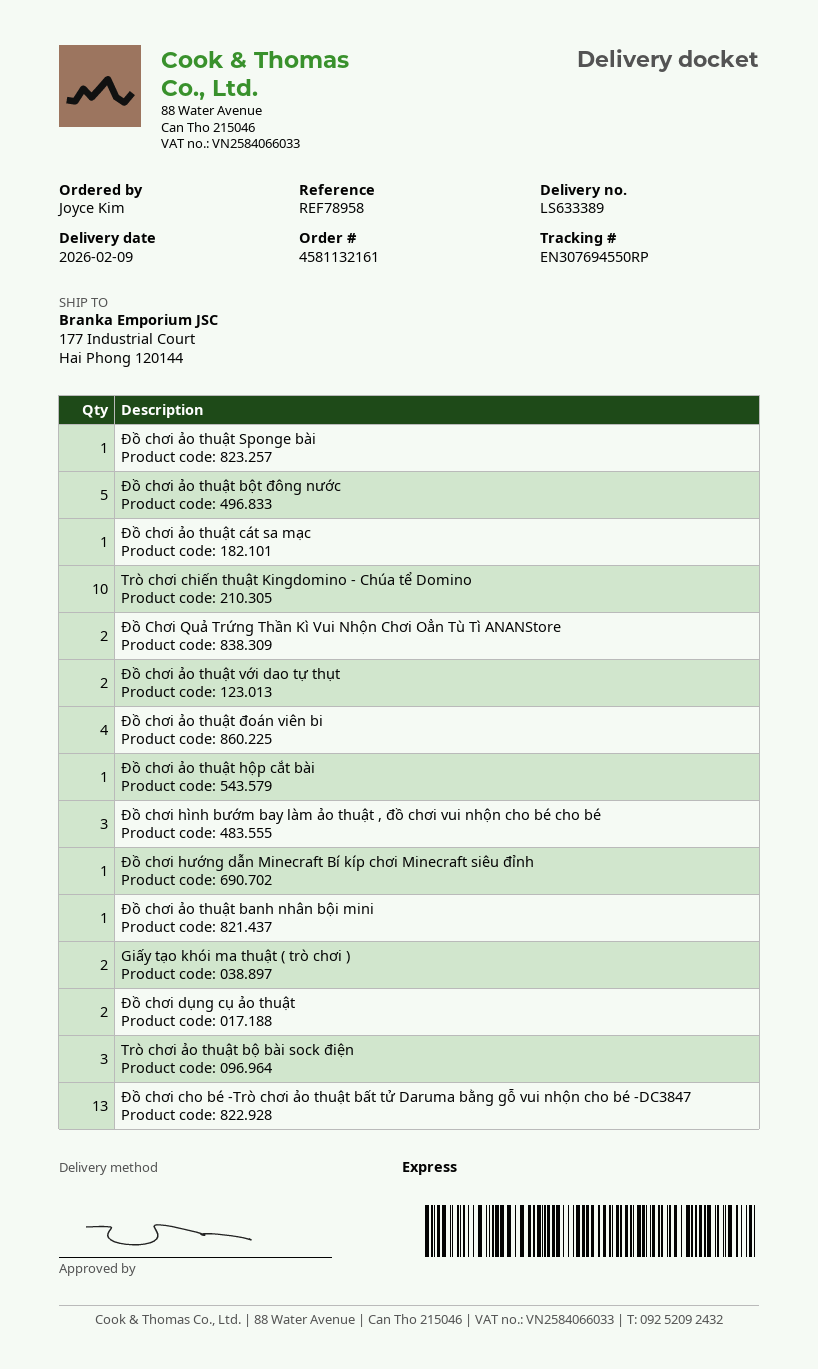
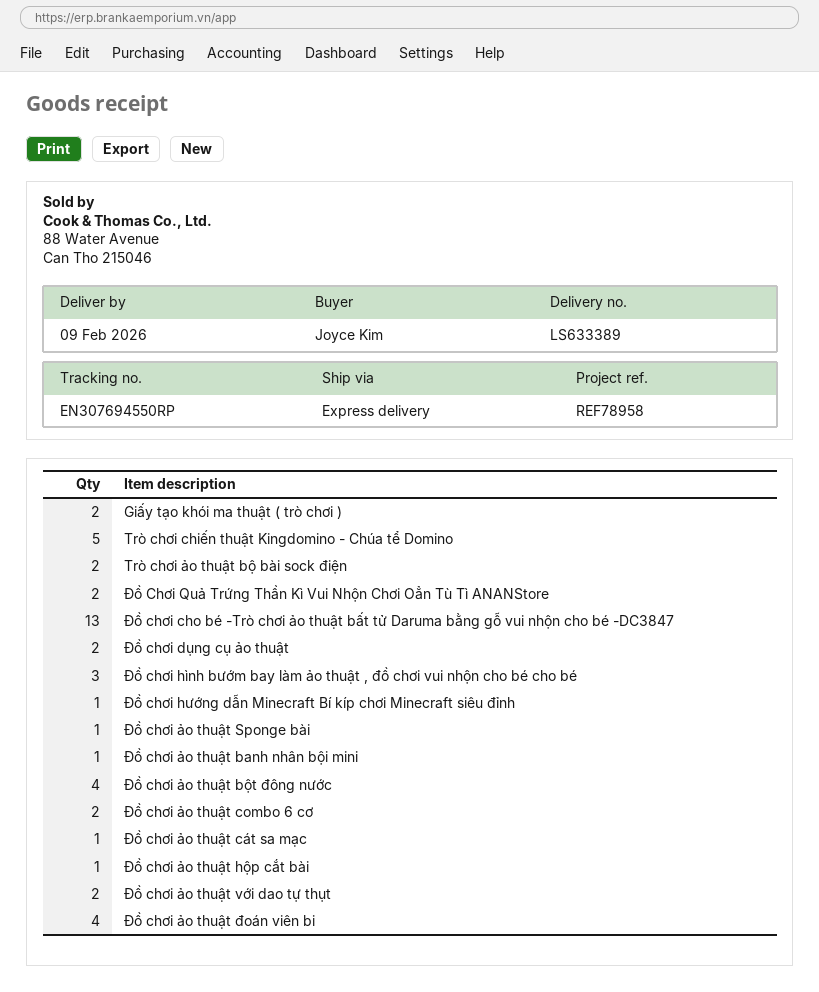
Đồ chơi ảo thuật bột đông nước: 5 -> 4
Trò chơi chiến thuật Kingdomino - Chúa tể Domino: 10 -> 5
Trò chơi ảo thuật bộ bài sock điện: 3 -> 2
Đồ chơi ảo thuật combo 6 cơ: none -> 2

